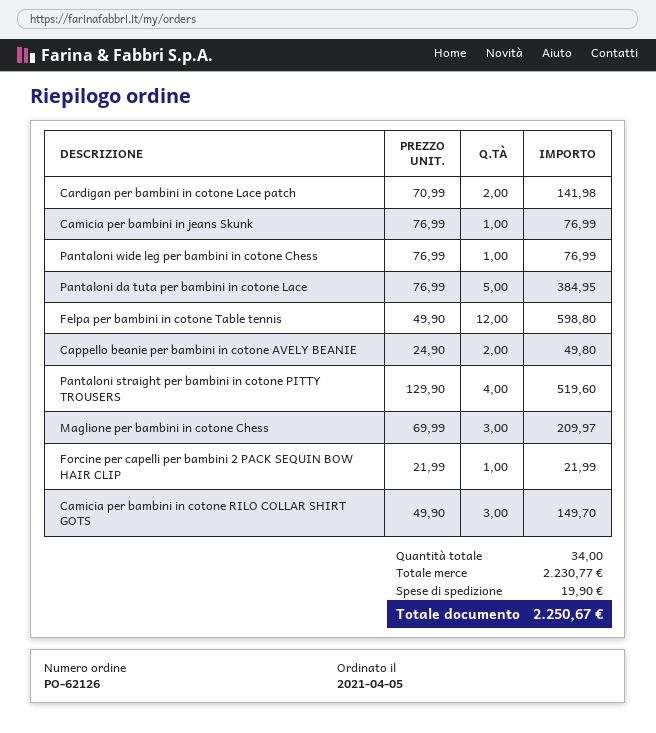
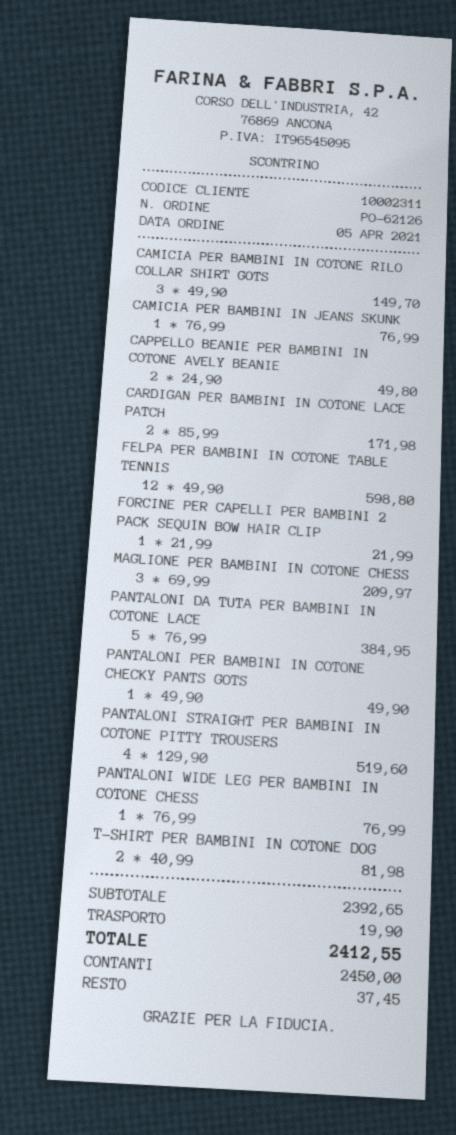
Cardigan per bambini in cotone Lace patch: 2 x 70.99 = 141.98 -> 2 x 85.99 = 171.98
PANTALONI PER BAMBINI IN COTONE CHECKY PANTS GOTS: none -> 1 x 49.90 = 49.90
T-SHIRT PER BAMBINI IN COTONE DOG: none -> 2 x 40.99 = 81.98
subtotal: 2230.77 -> 2392.65
total: 2250.67 -> 2412.55

